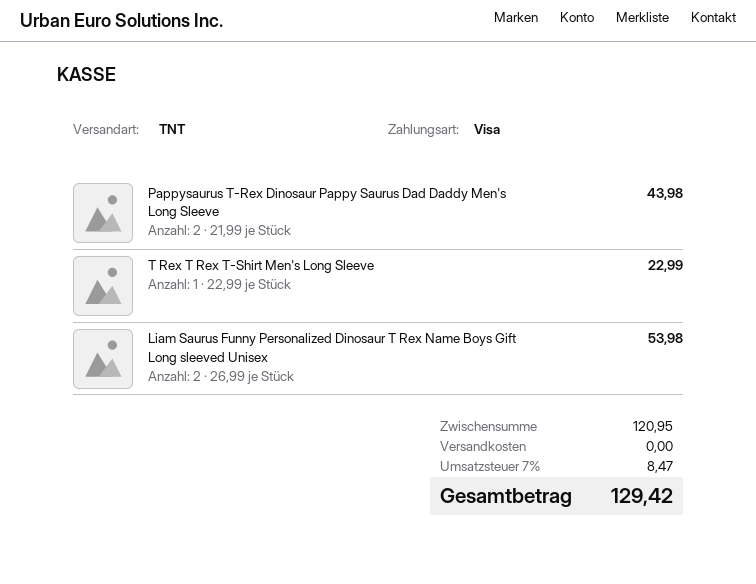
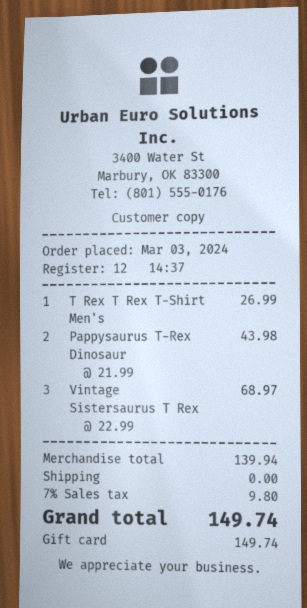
payment method: Visa -> gift card
T Rex T Rex T-Shirt Men's Long Sleeve: 1 x 22.99 = 22.99 -> 1 x 26.99 = 26.99
Liam Saurus Funny Personalized Dinosaur T Rex Name Boys Gift Long sleeved Unisex: 2 x 26.99 = 53.98 -> none
Vintage Sistersaurus T Rex: none -> 3 x 22.99 = 68.97
subtotal: 120.95 -> 139.94
tax: 7% = 8.47 -> 7% = 9.80
total: 129.42 -> 149.74

